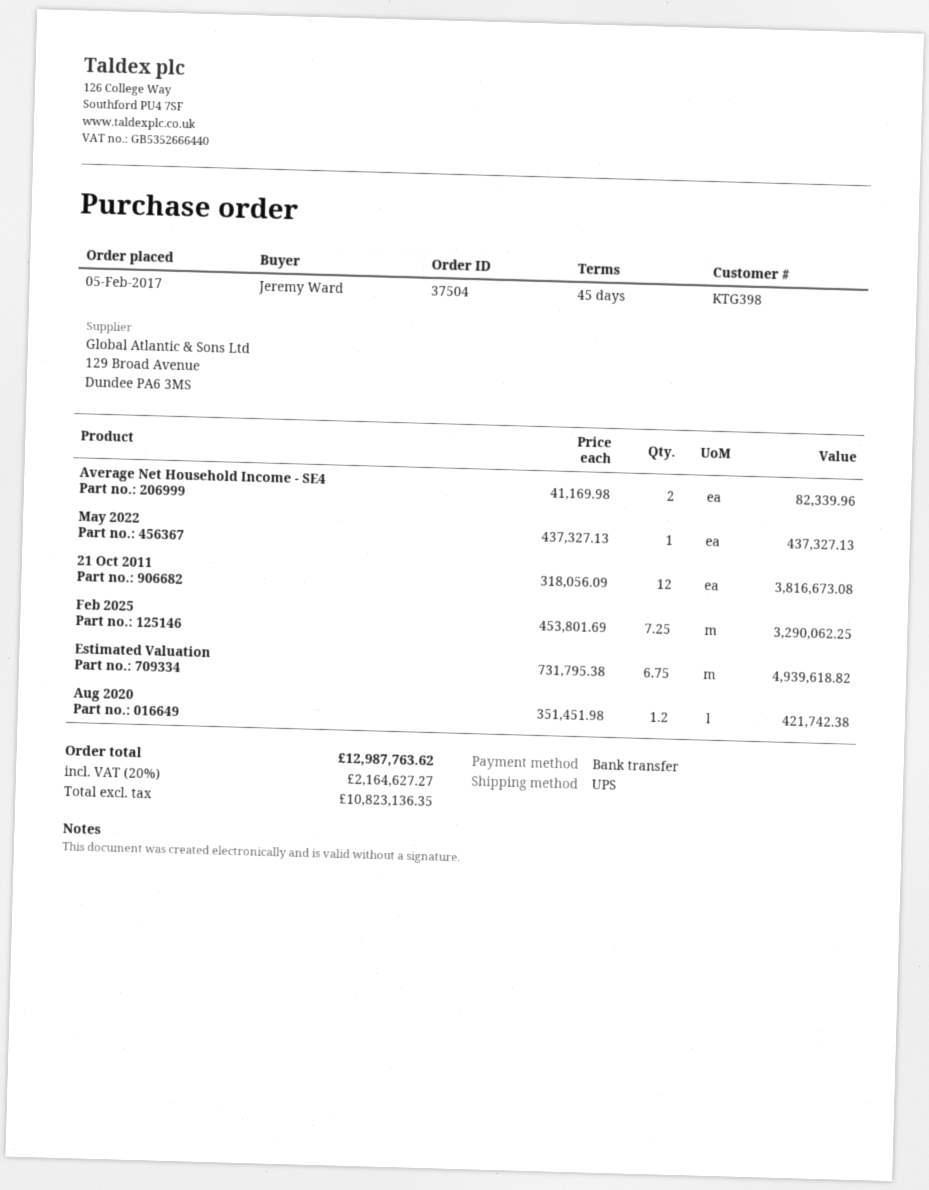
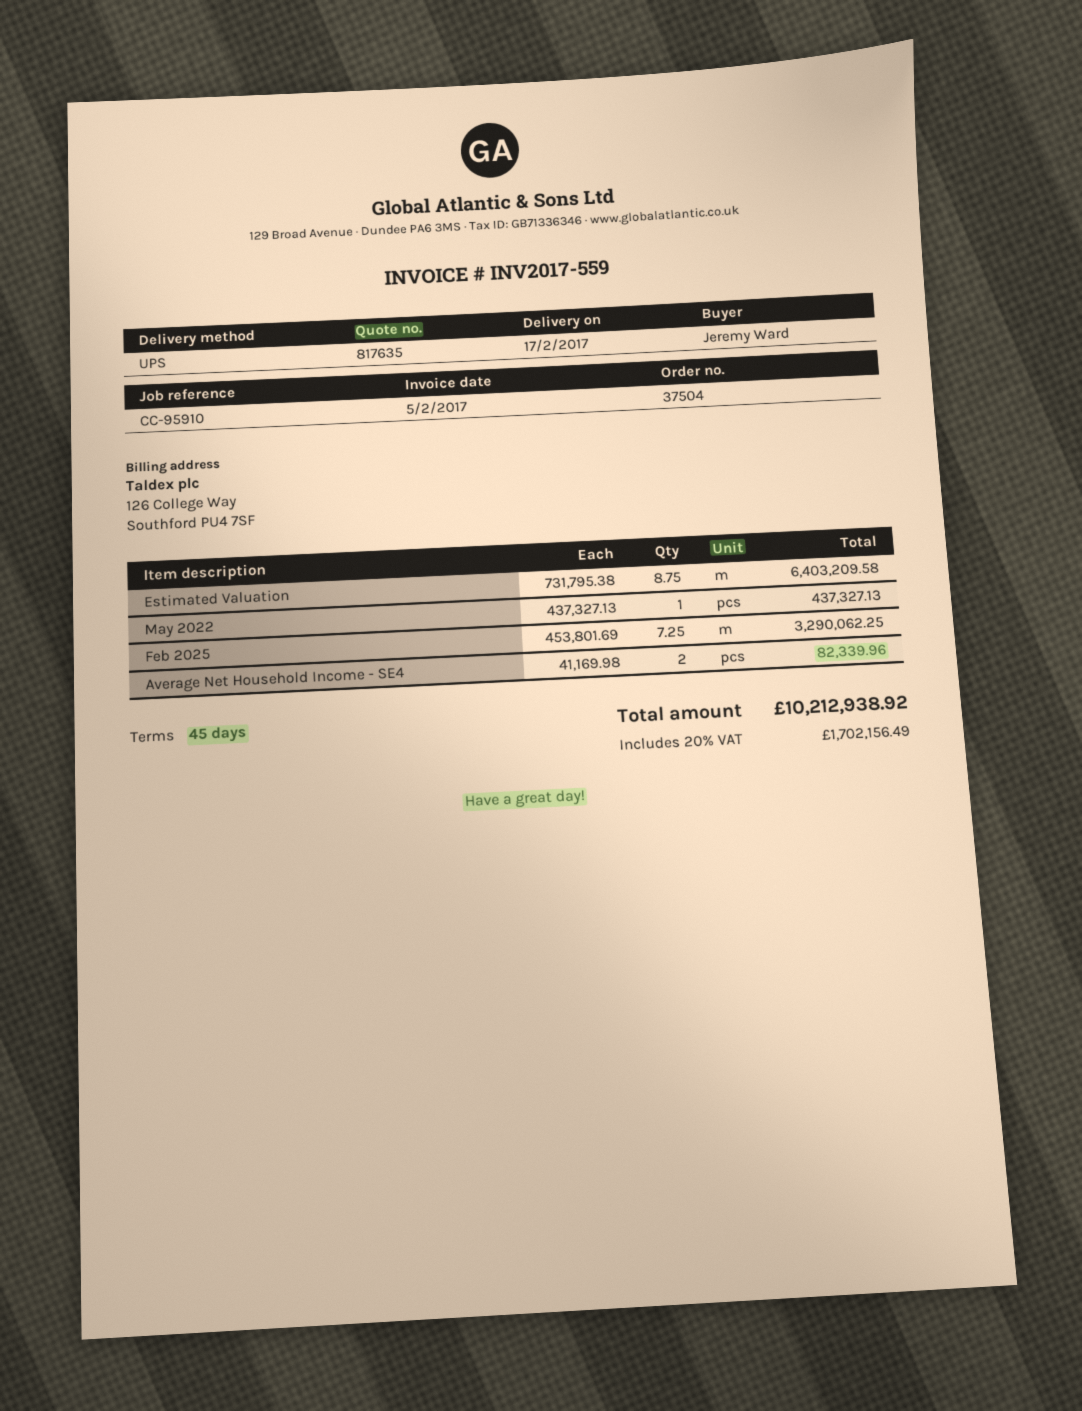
21 Oct 2011: 12 x 318056.09 = 3816673.08 -> none
Estimated Valuation: 6.75 x 731795.38 = 4939618.82 -> 8.75 x 731795.38 = 6403209.58
Aug 2020: 1.2 x 351451.98 = 421742.38 -> none
tax: 20% = 2164627.27 -> 20% = 1702156.49
total: 12987763.62 -> 10212938.92

